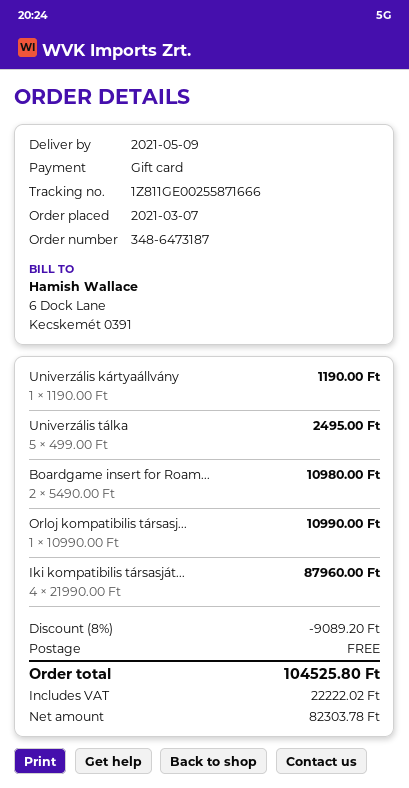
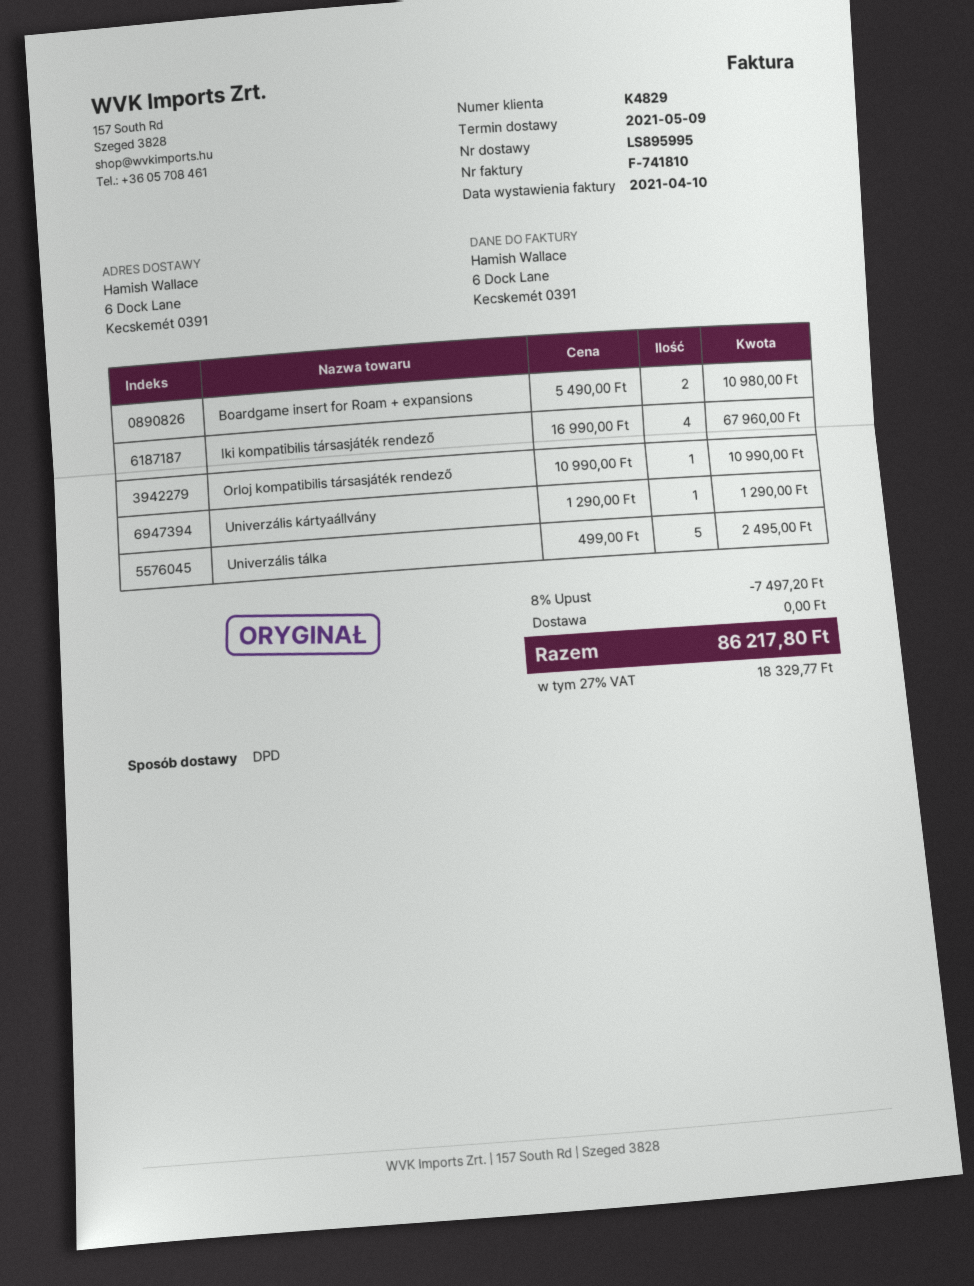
Univerzális kártyaállvány: 1 x 1190.00 = 1190.00 -> 1 x 1290.00 = 1290.00
Iki kompatibilis társasját...: 4 x 21990.00 = 87960.00 -> 4 x 16990.00 = 67960.00
discount: 8% = 9089.20 -> 8% = 7497.20
tax: 22222.02 -> 18329.77
total: 104525.80 -> 86217.80

